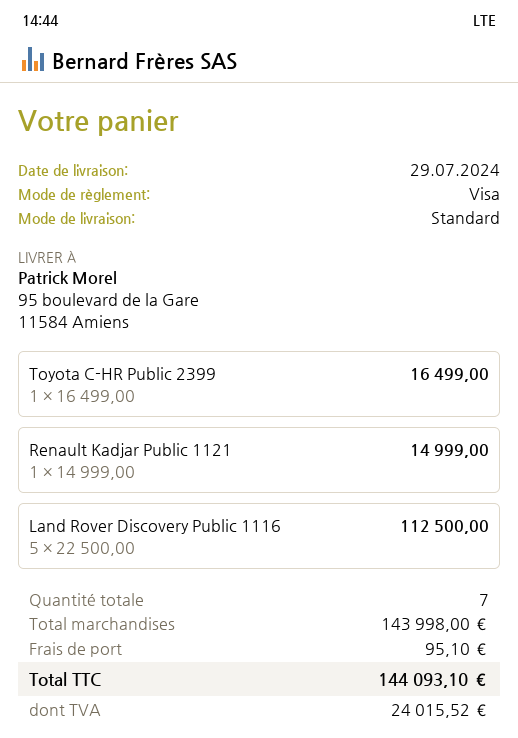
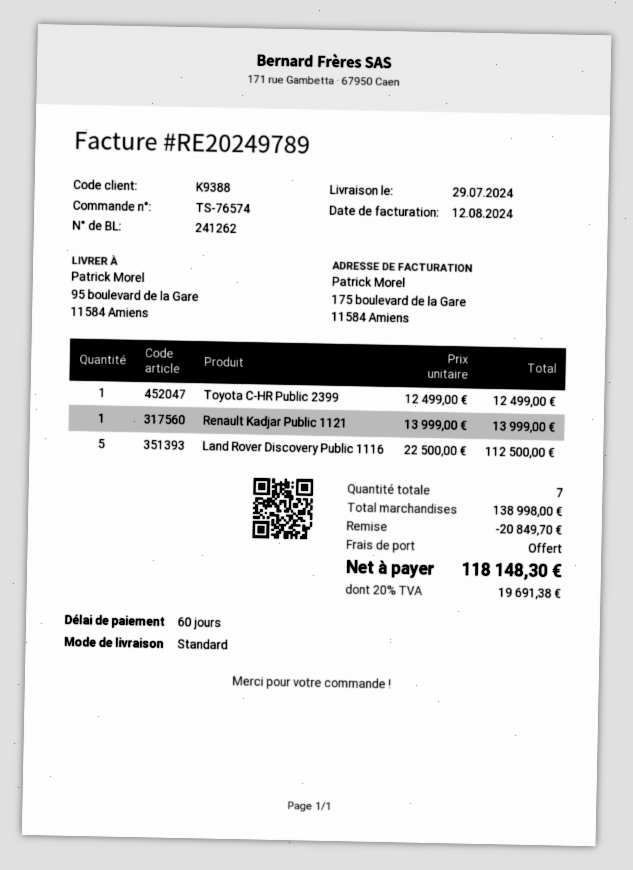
Toyota C-HR Public 2399: 1 x 16499.00 = 16499.00 -> 1 x 12499.00 = 12499.00
Renault Kadjar Public 1121: 1 x 14999.00 = 14999.00 -> 1 x 13999.00 = 13999.00
subtotal: 143998.00 -> 138998.00
discount: none -> 20849.70
shipping: 95.10 -> 0.00
tax: 24015.52 -> 19691.38
total: 144093.10 -> 118148.30

